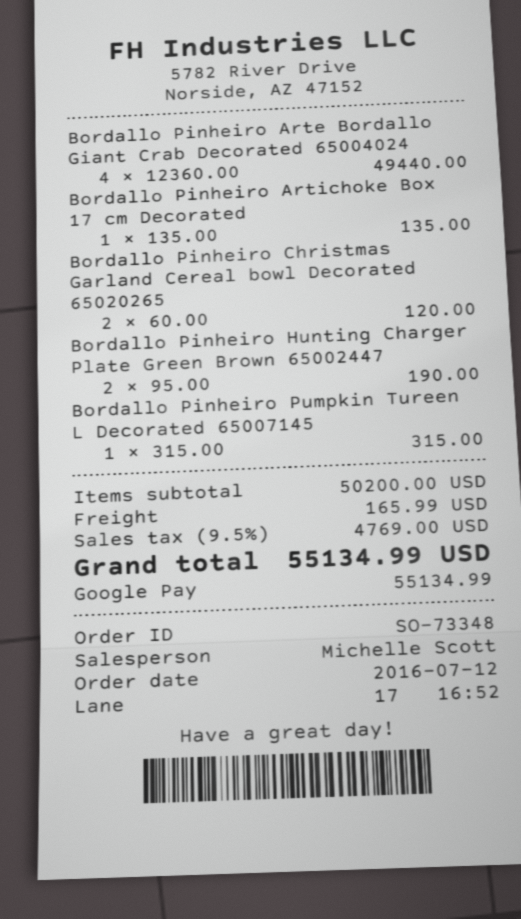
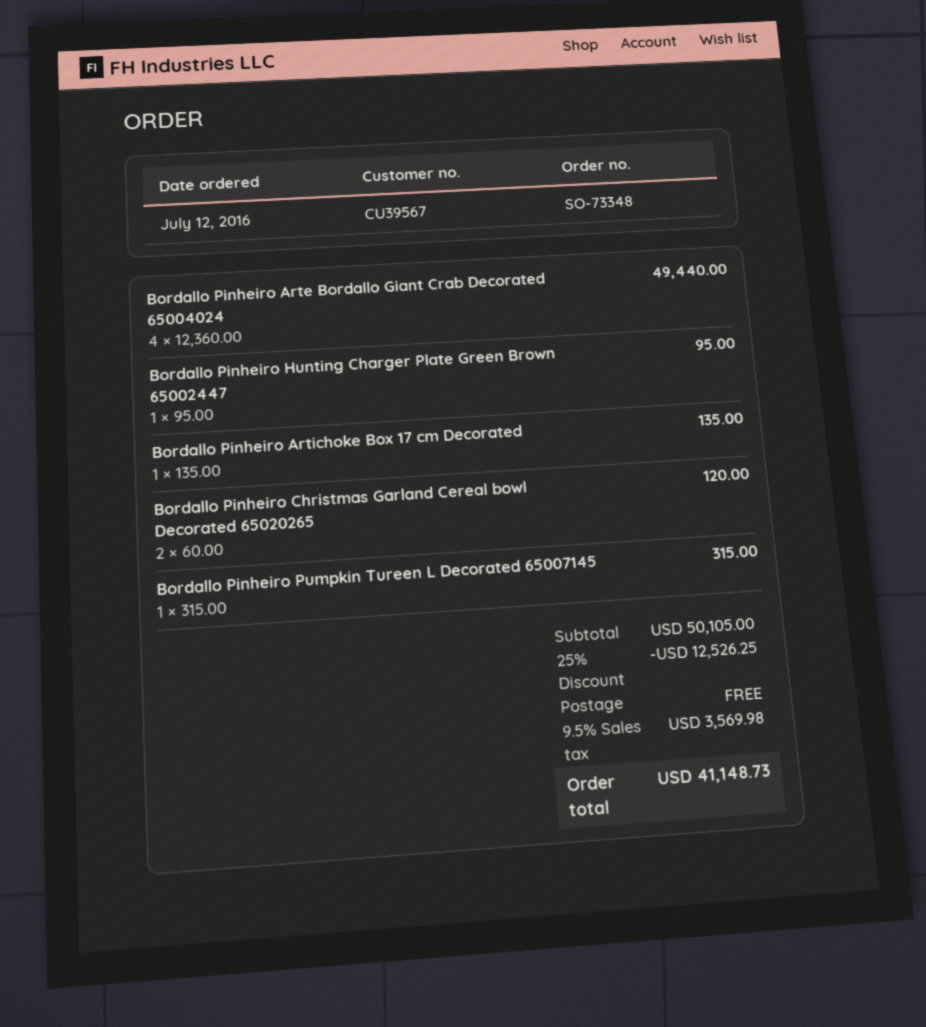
Bordallo Pinheiro Hunting Charger Plate Green Brown 65002447: 2 x 95.00 = 190.00 -> 1 x 95.00 = 95.00
subtotal: 50200.00 -> 50105.00
discount: none -> 25% = 12526.25
shipping: 165.99 -> 0.00
tax: 9.5% = 4769.00 -> 9.5% = 3569.98
total: 55134.99 -> 41148.73

